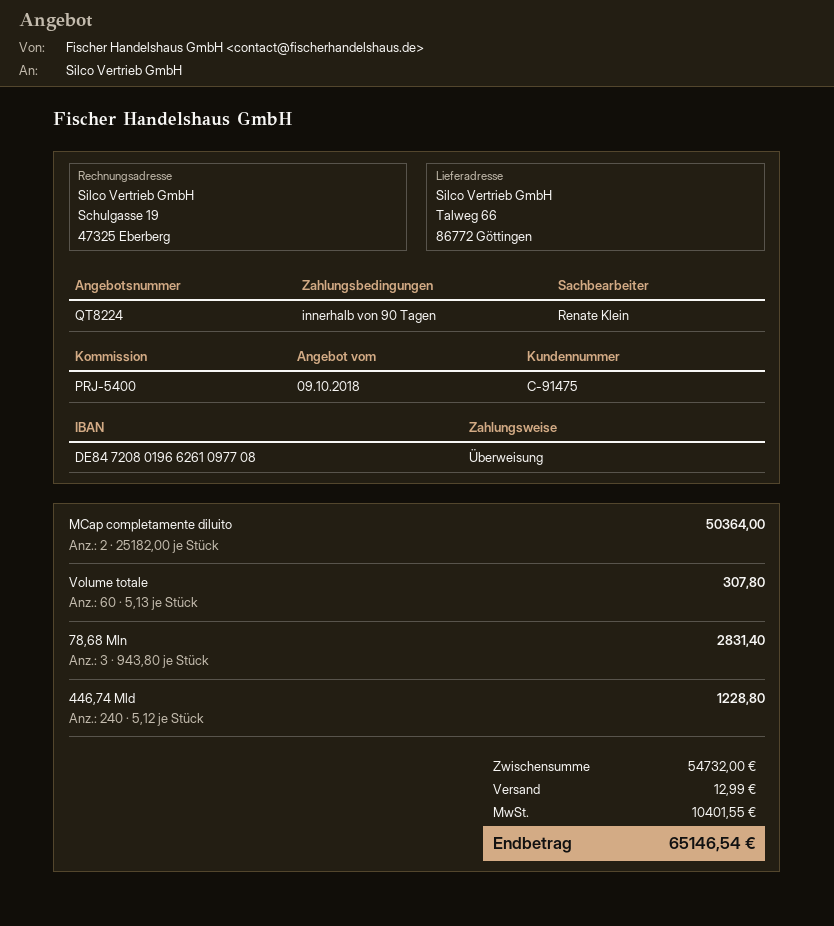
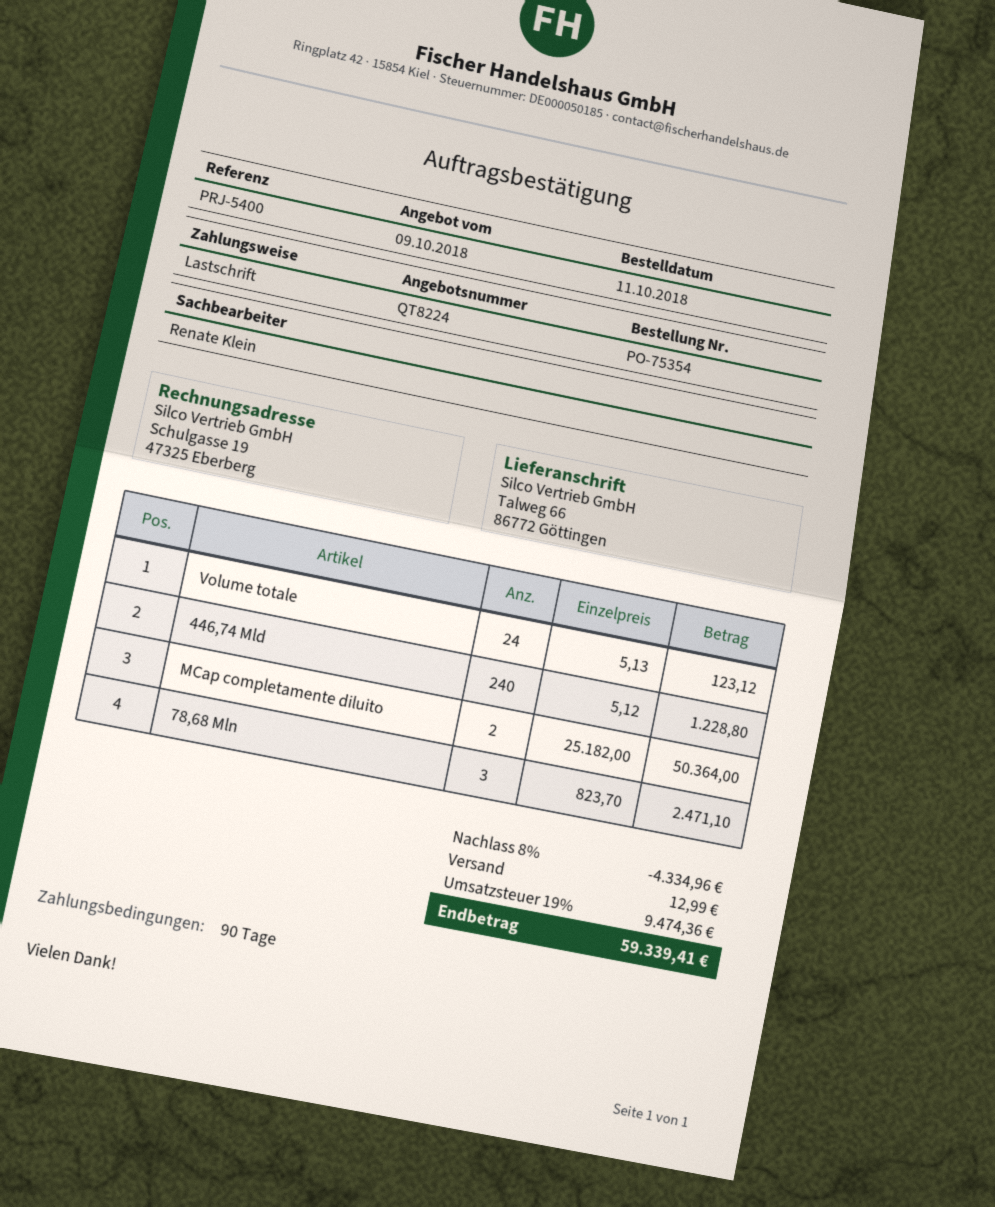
payment method: bank transfer -> direct debit
Volume totale: 60 x 5.13 = 307.80 -> 24 x 5.13 = 123.12
78,68 Mln: 3 x 943.80 = 2831.40 -> 3 x 823.70 = 2471.10
discount: none -> 8% = 4334.96
tax: 10401.55 -> 9474.36
total: 65146.54 -> 59339.41

